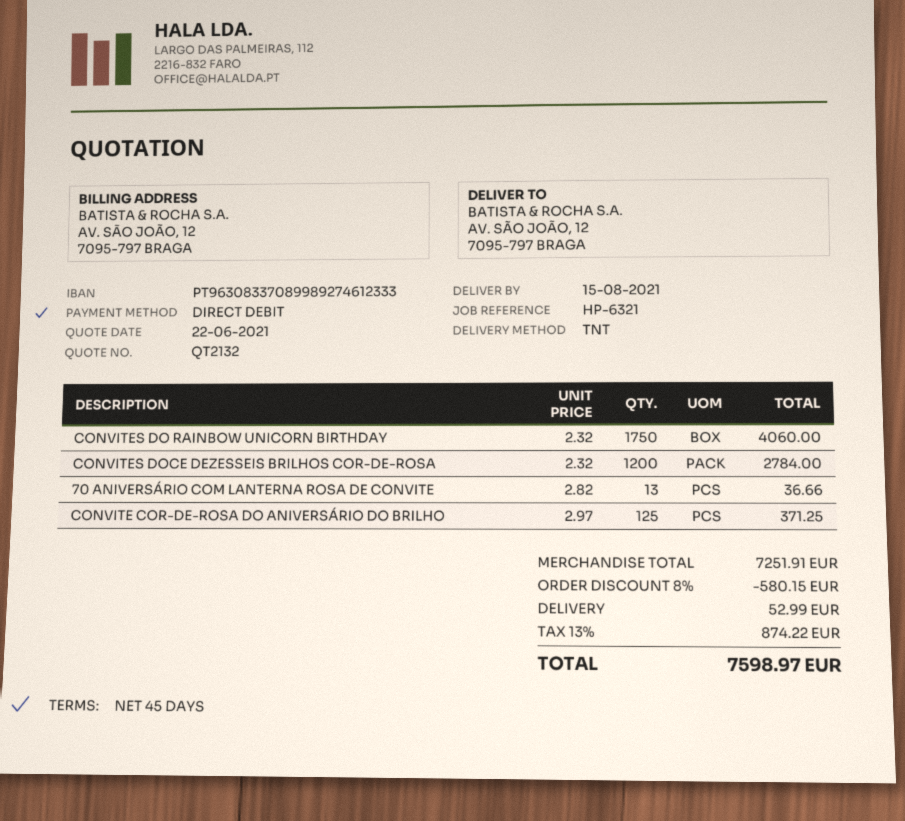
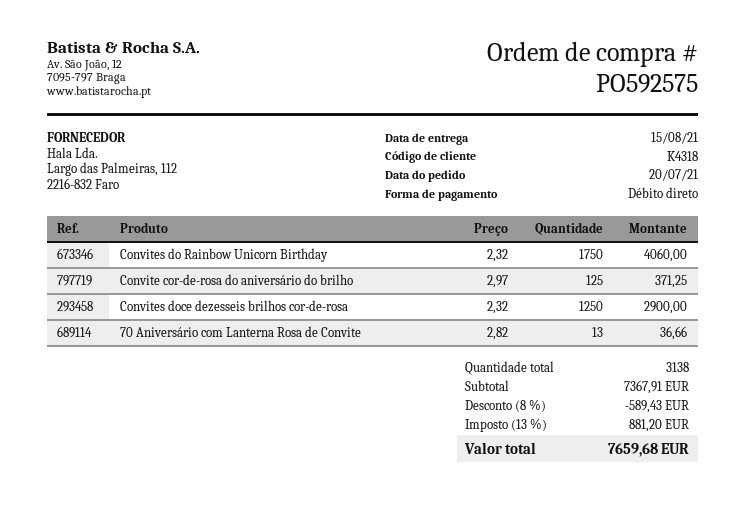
CONVITES DOCE DEZESSEIS BRILHOS COR-DE-ROSA: 1200 x 2.32 = 2784.00 -> 1250 x 2.32 = 2900.00
subtotal: 7251.91 -> 7367.91
discount: 8% = 580.15 -> 8% = 589.43
shipping: 52.99 -> none
tax: 13% = 874.22 -> 13% = 881.20
total: 7598.97 -> 7659.68

